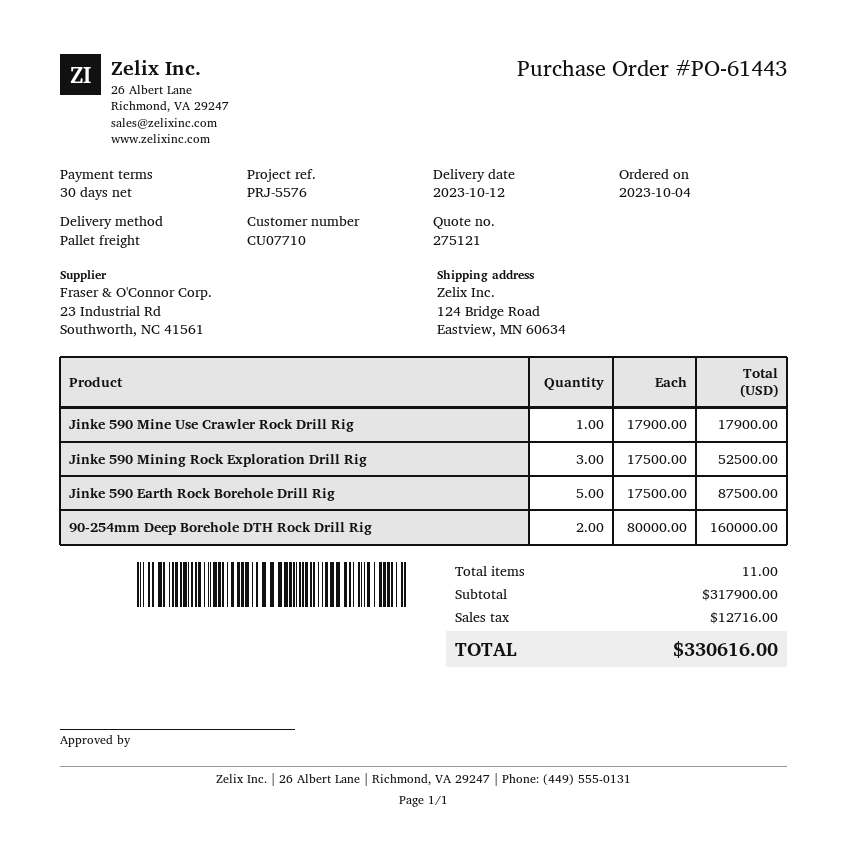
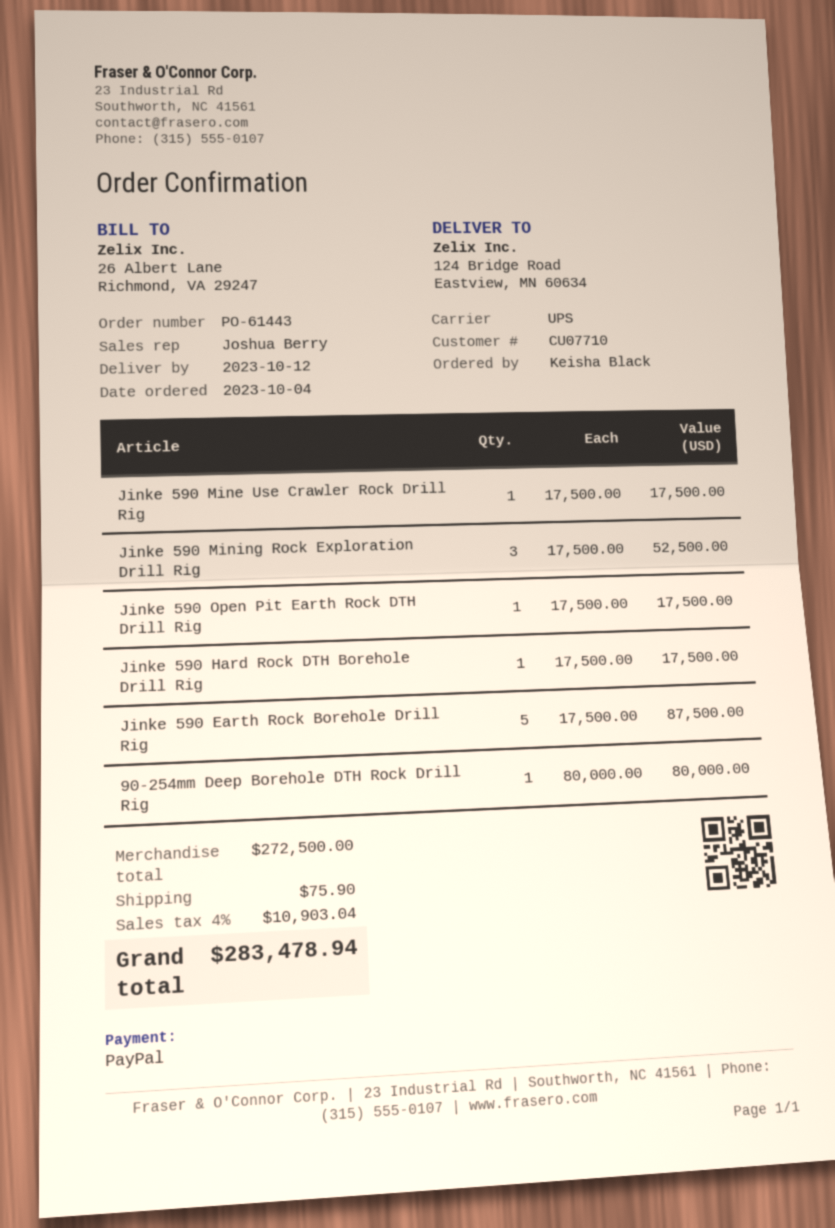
shipping method: pallet freight -> UPS
Jinke 590 Mine Use Crawler Rock Drill Rig: 1 x 17900.00 = 17900.00 -> 1 x 17500.00 = 17500.00
90-254mm Deep Borehole DTH Rock Drill Rig: 2 x 80000.00 = 160000.00 -> 1 x 80000.00 = 80000.00
Jinke 590 Open Pit Earth Rock DTH Drill Rig: none -> 1 x 17500.00 = 17500.00
Jinke 590 Hard Rock DTH Borehole Drill Rig: none -> 1 x 17500.00 = 17500.00
subtotal: 317900.00 -> 272500.00
shipping: none -> 75.90
tax: 12716.00 -> 10903.04
total: 330616.00 -> 283478.94

